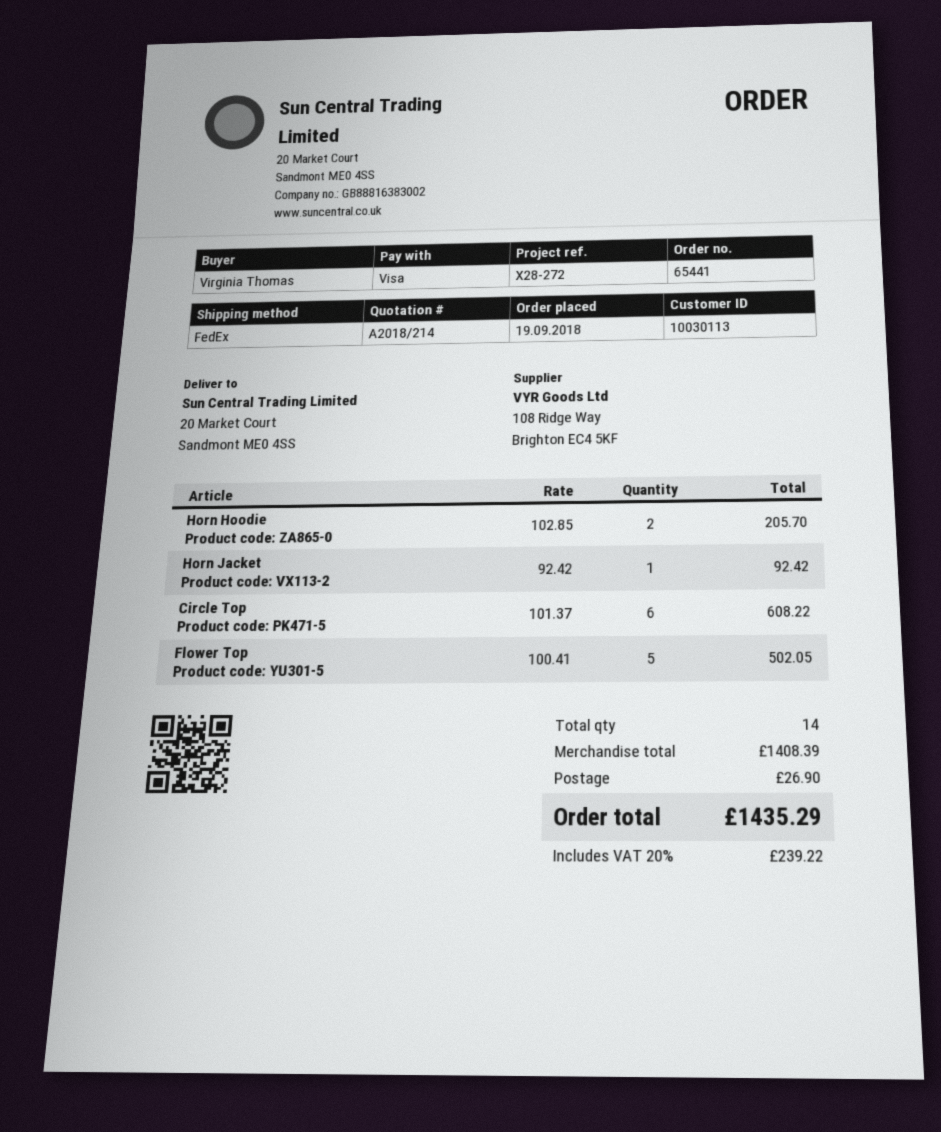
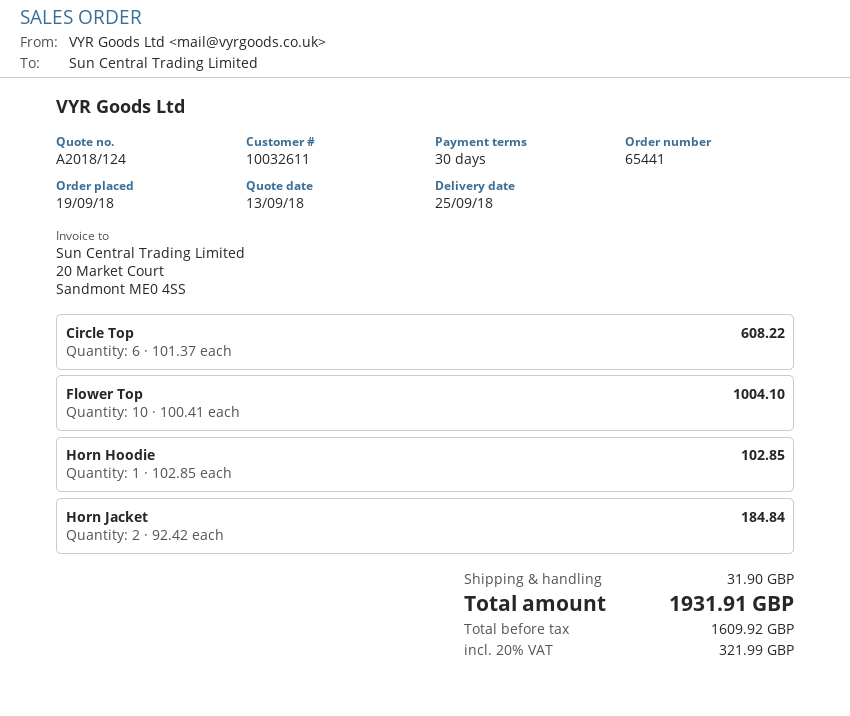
quote number: A2018/214 -> A2018/124
customer number: 10030113 -> 10032611
Horn Hoodie: 2 x 102.85 = 205.70 -> 1 x 102.85 = 102.85
Horn Jacket: 1 x 92.42 = 92.42 -> 2 x 92.42 = 184.84
Flower Top: 5 x 100.41 = 502.05 -> 10 x 100.41 = 1004.10
shipping: 26.90 -> 31.90
tax: 20% = 239.22 -> 20% = 321.99
total: 1435.29 -> 1931.91

